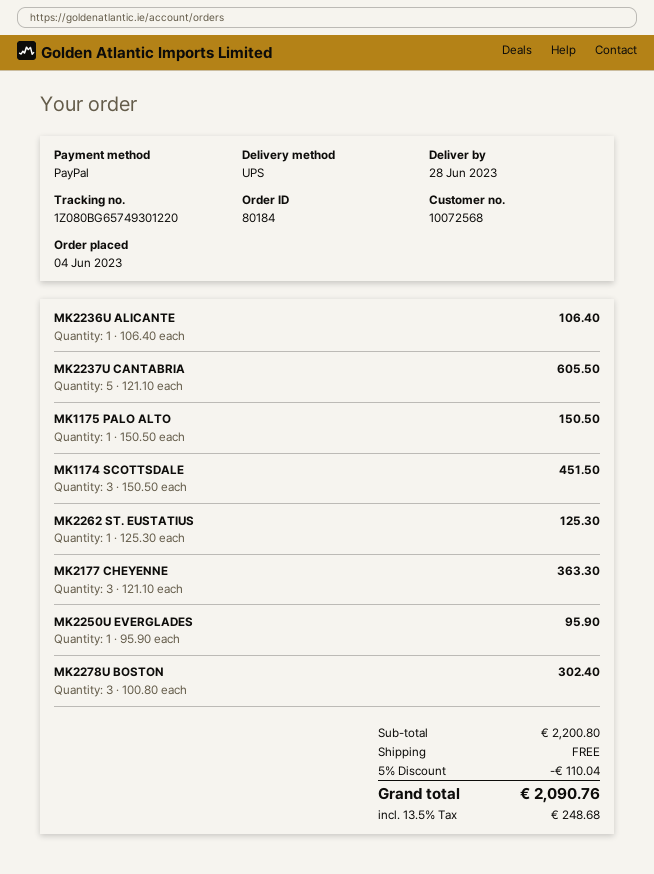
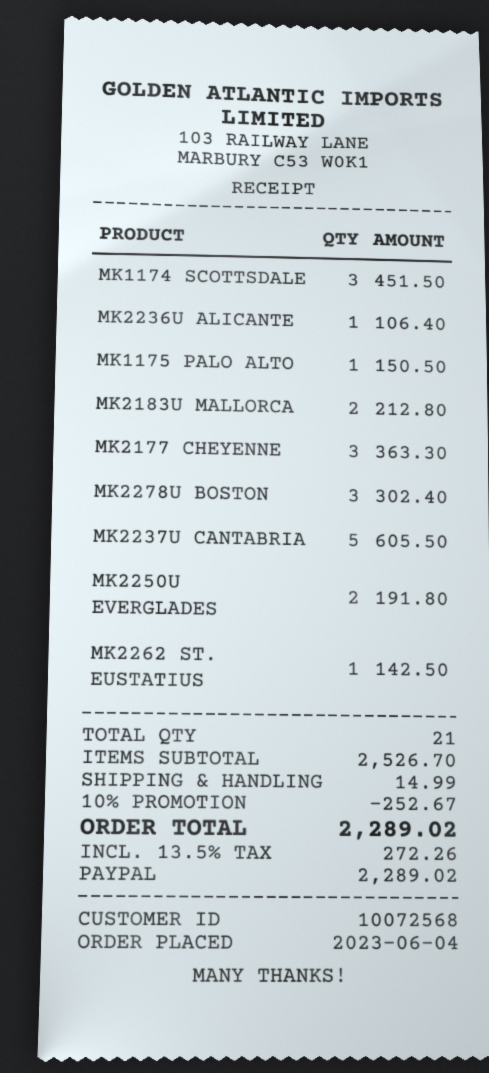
MK2262 ST. EUSTATIUS: 1 for 125.30 -> 1 for 142.50
MK2250U EVERGLADES: 1 for 95.90 -> 2 for 191.80
MK2183U MALLORCA: none -> 2 for 212.80
subtotal: 2200.80 -> 2526.70
discount: 5% = 110.04 -> 10% = 252.67
shipping: 0.00 -> 14.99
tax: 13.5% = 248.68 -> 13.5% = 272.26
total: 2090.76 -> 2289.02

